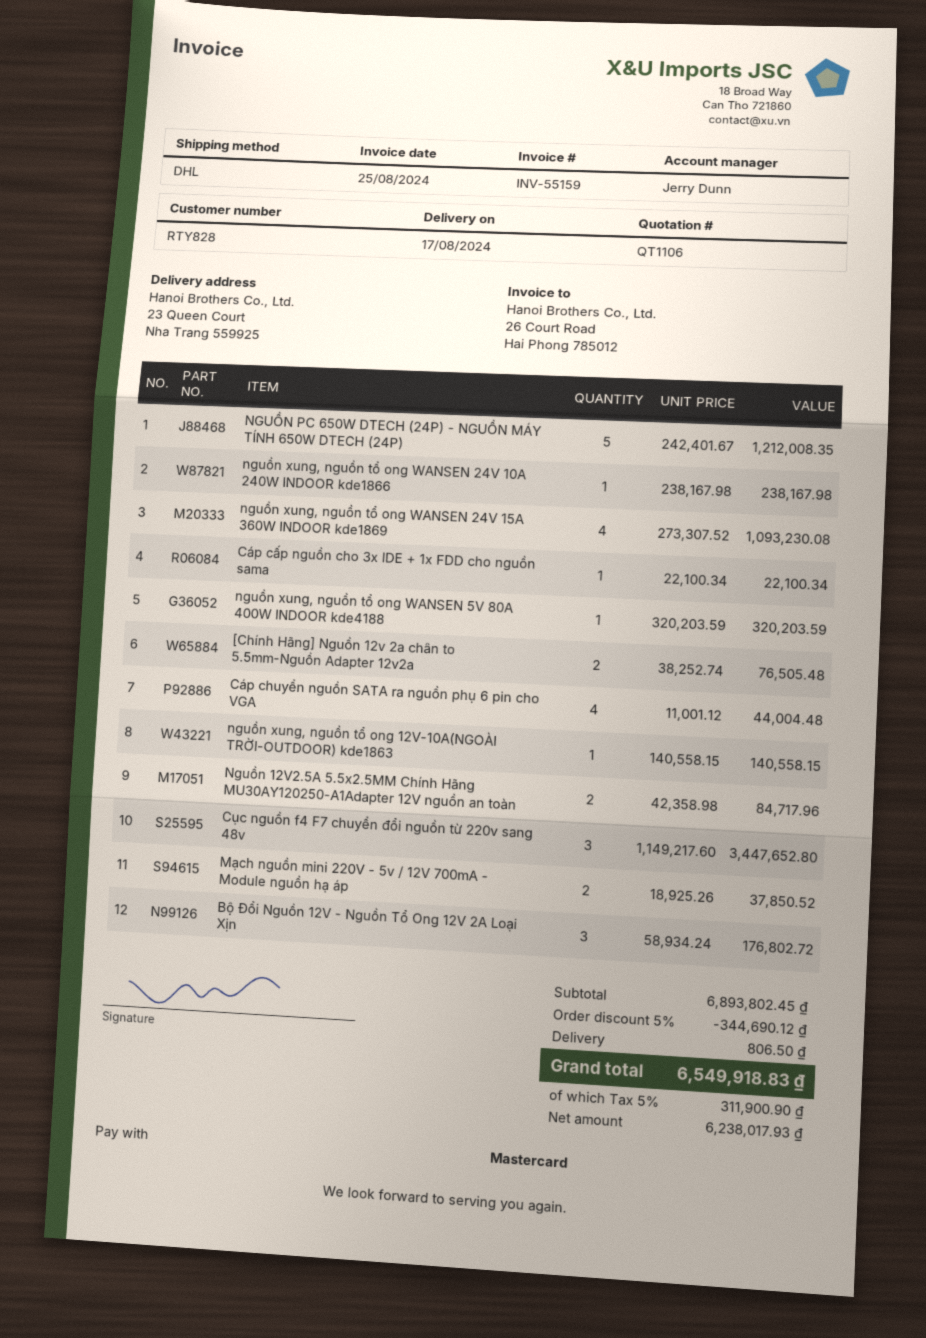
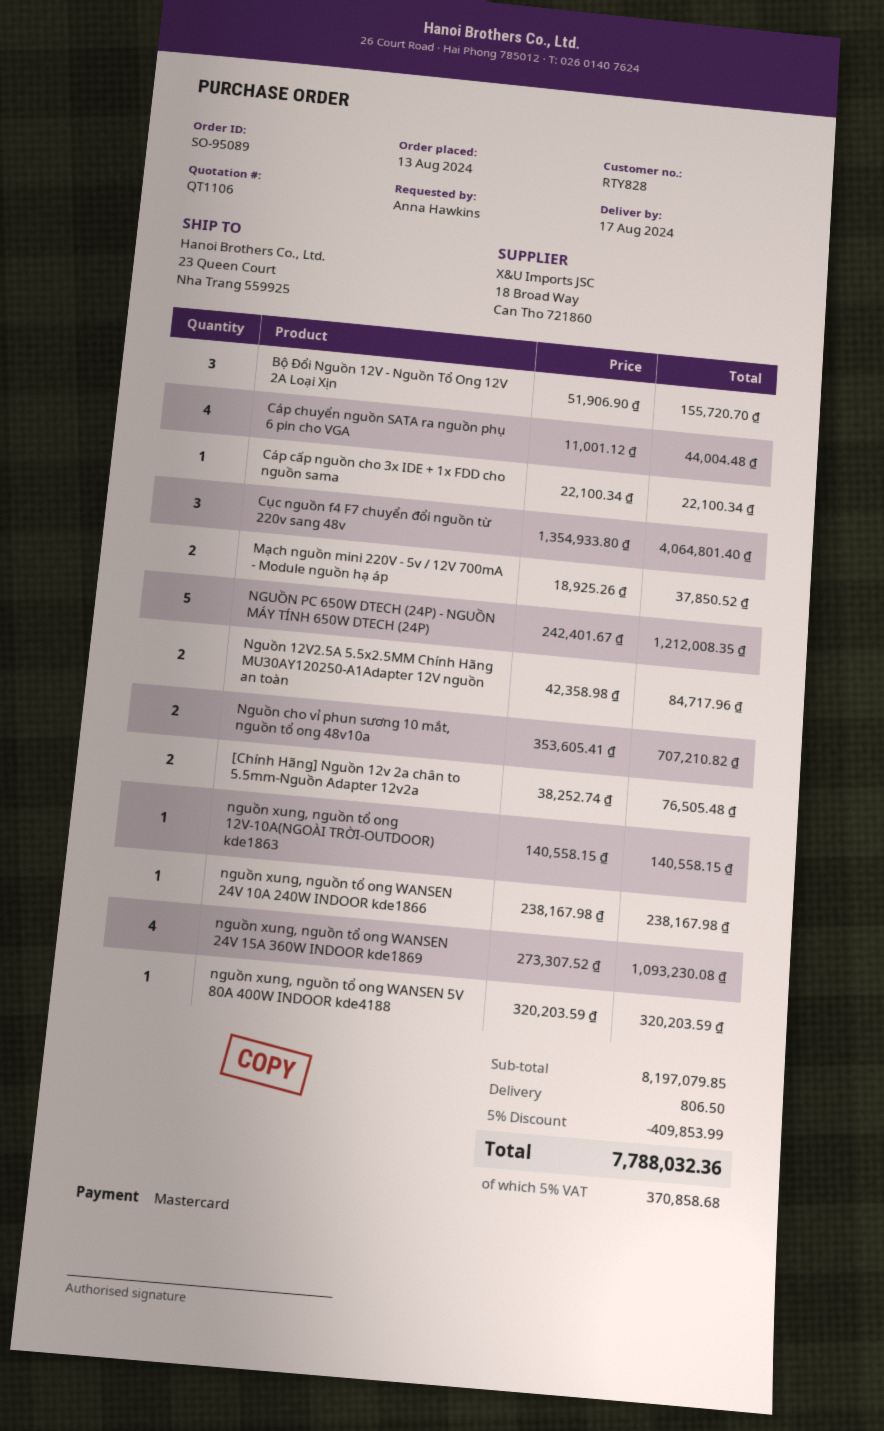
Cục nguồn f4 F7 chuyển đổi nguồn từ 220v sang 48v: 3 x 1149217.60 = 3447652.80 -> 3 x 1354933.80 = 4064801.40
Bộ Đổi Nguồn 12V - Nguồn Tổ Ong 12V 2A Loại Xịn: 3 x 58934.24 = 176802.72 -> 3 x 51906.90 = 155720.70
Nguồn cho vỉ phun sương 10 mắt, nguồn tổ ong 48v10a: none -> 2 x 353605.41 = 707210.82
subtotal: 6893802.45 -> 8197079.85
discount: 5% = 344690.12 -> 5% = 409853.99
tax: 5% = 311900.90 -> 5% = 370858.68
total: 6549918.83 -> 7788032.36

